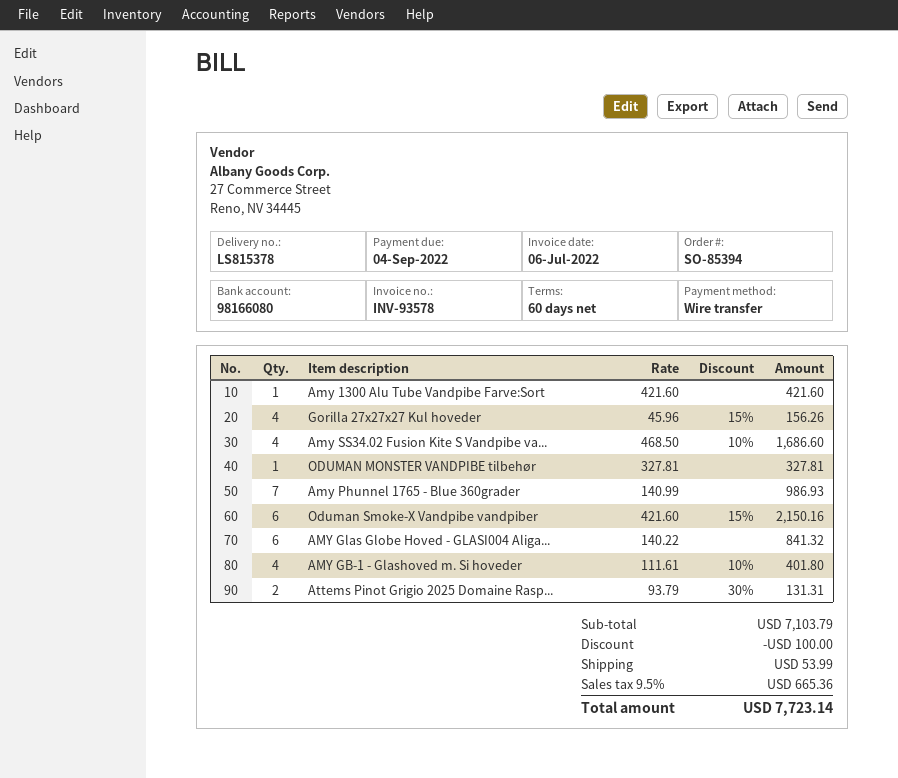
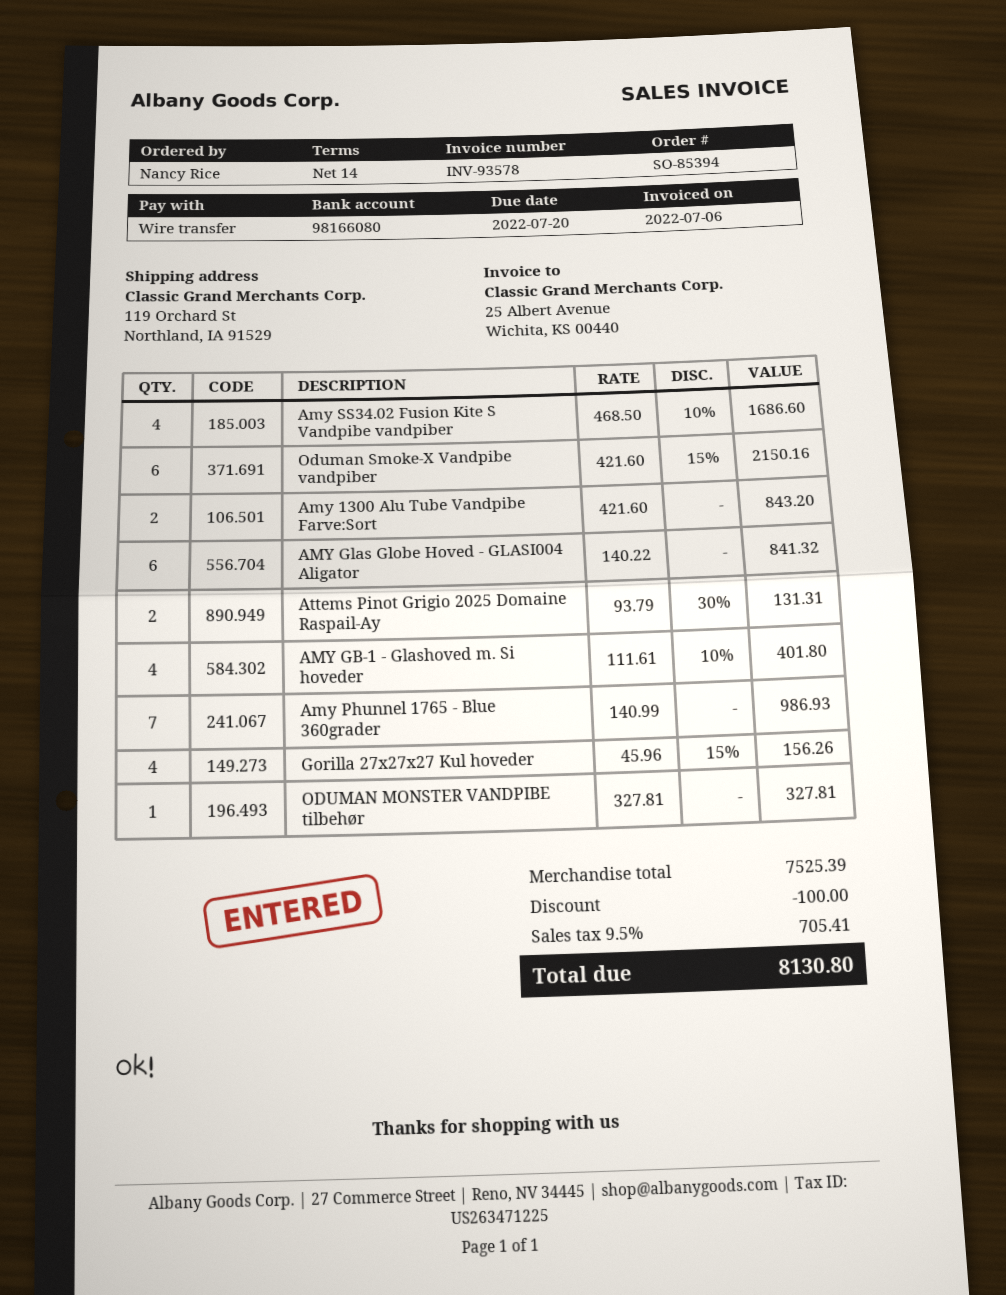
payment terms: 60 days -> 14 days
due date: 2022-09-04 -> 2022-07-20
Amy 1300 Alu Tube Vandpibe Farve:Sort: 1 x 421.60 = 421.60 -> 2 x 421.60 = 843.20
subtotal: 7103.79 -> 7525.39
shipping: 53.99 -> none
tax: 9.5% = 665.36 -> 9.5% = 705.41
total: 7723.14 -> 8130.80

